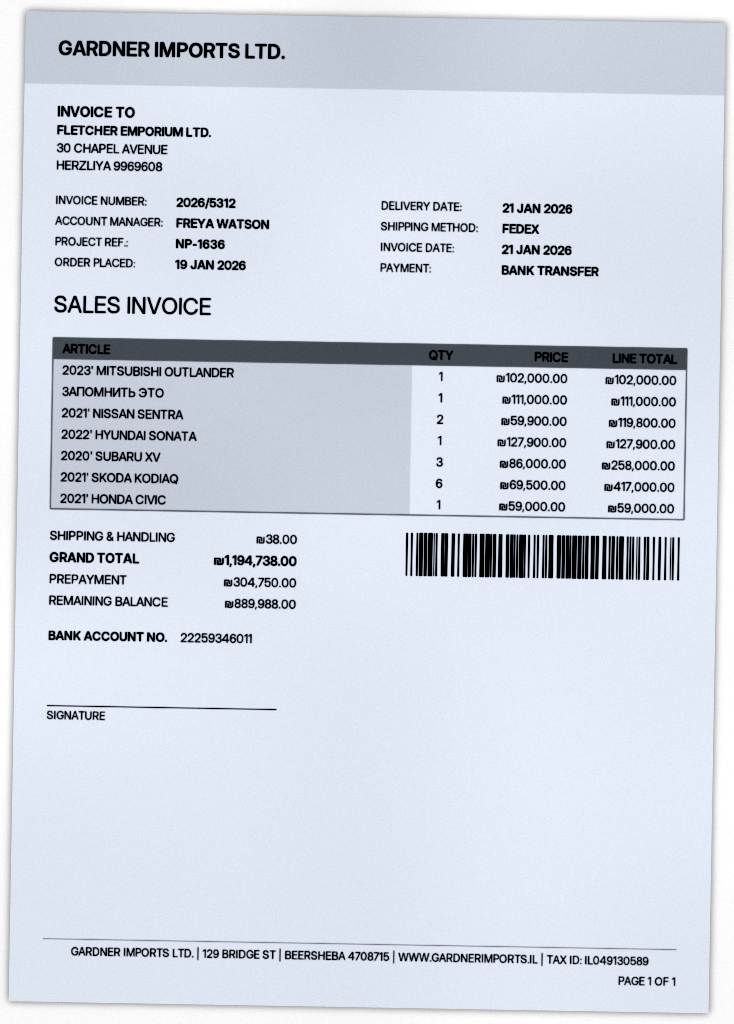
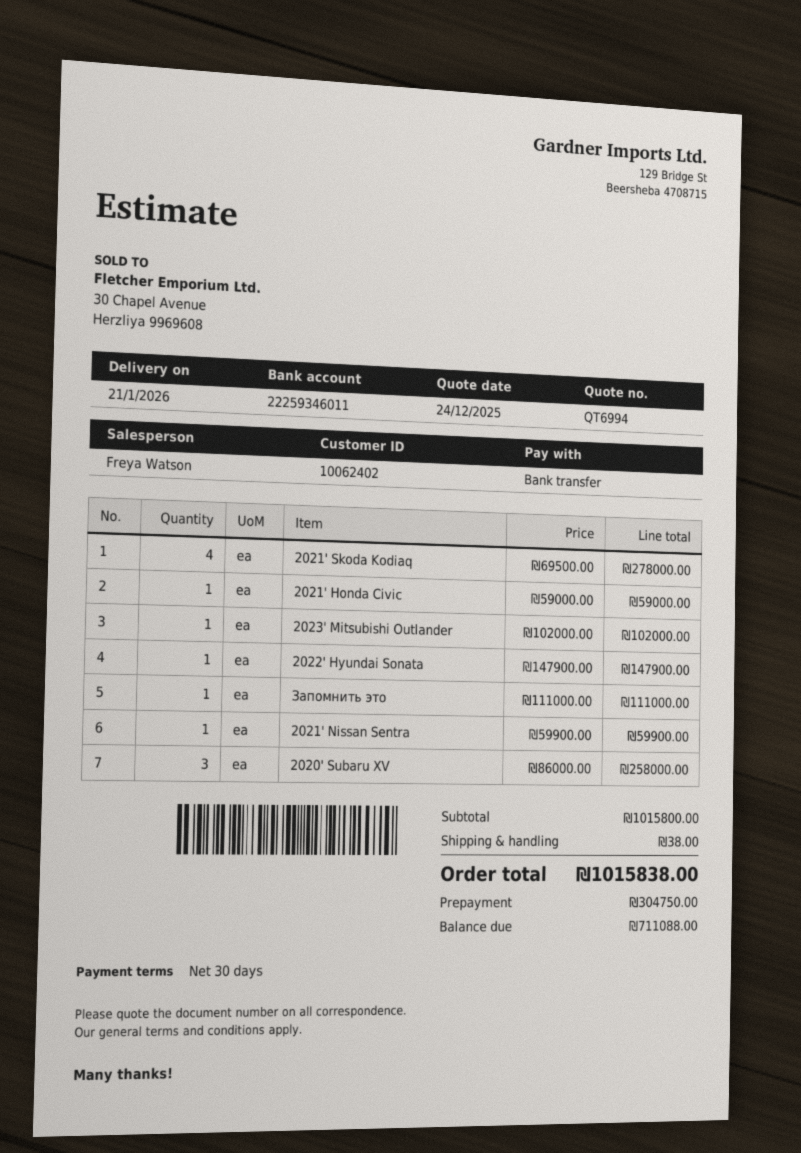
2021' NISSAN SENTRA: 2 x 59900.00 = 119800.00 -> 1 x 59900.00 = 59900.00
2022' HYUNDAI SONATA: 1 x 127900.00 = 127900.00 -> 1 x 147900.00 = 147900.00
2021' SKODA KODIAQ: 6 x 69500.00 = 417000.00 -> 4 x 69500.00 = 278000.00
total: 1194738.00 -> 1015838.00
balance: 889988.00 -> 711088.00

